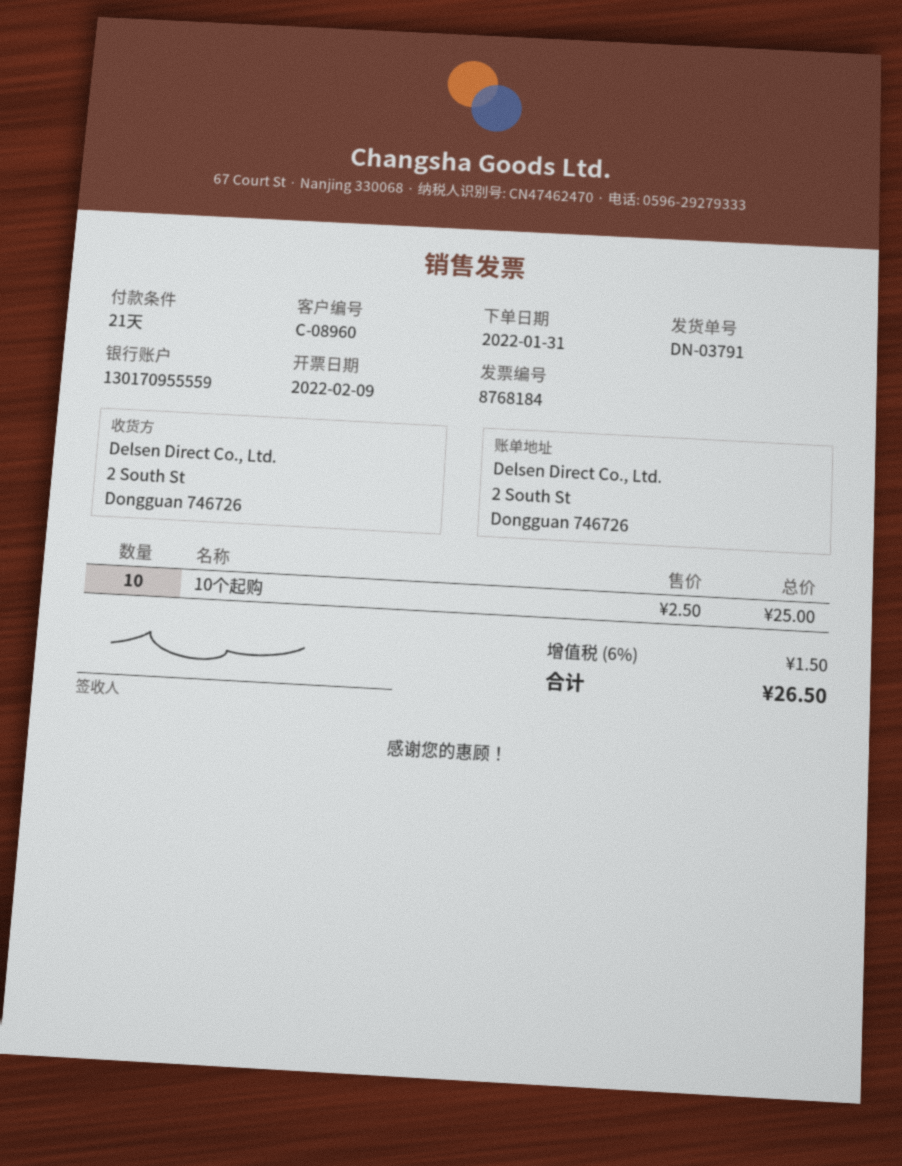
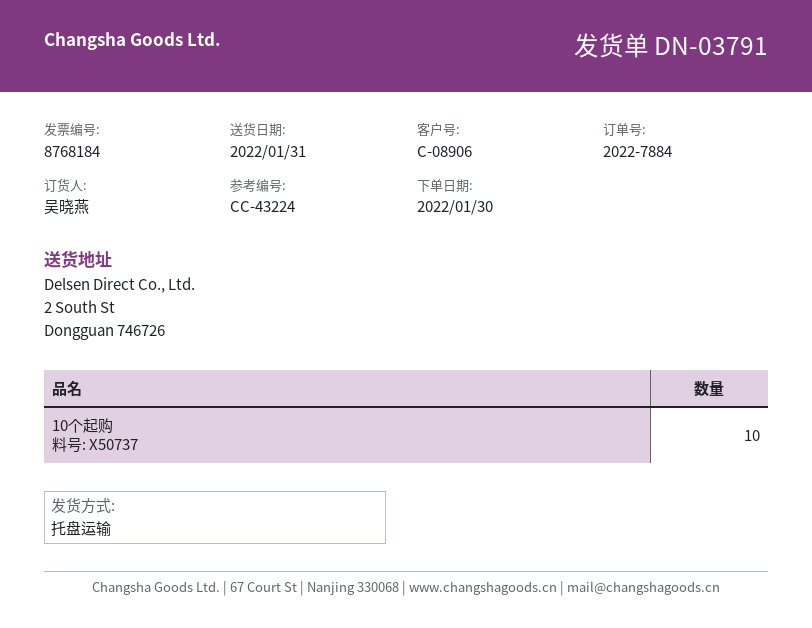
order date: 2022-01-31 -> 2022-01-30
customer number: C-08960 -> C-08906

